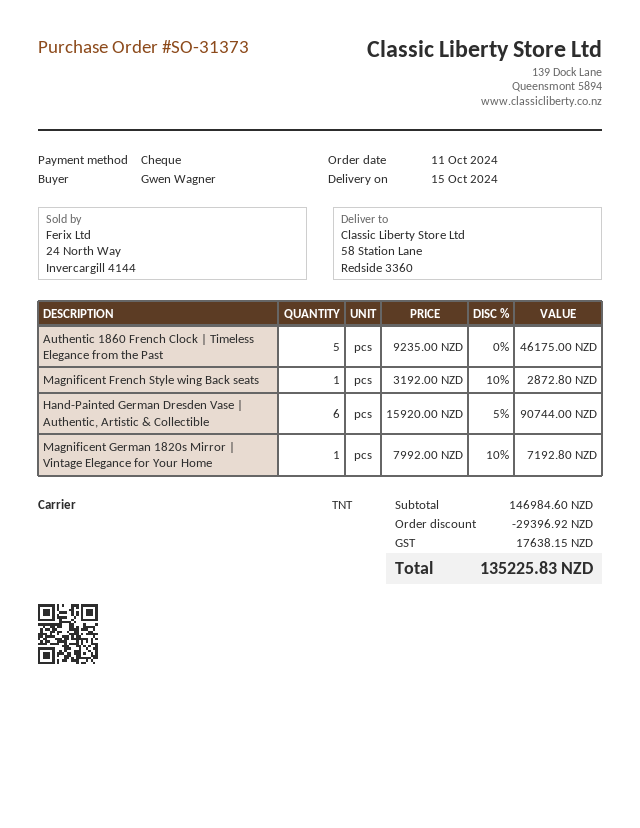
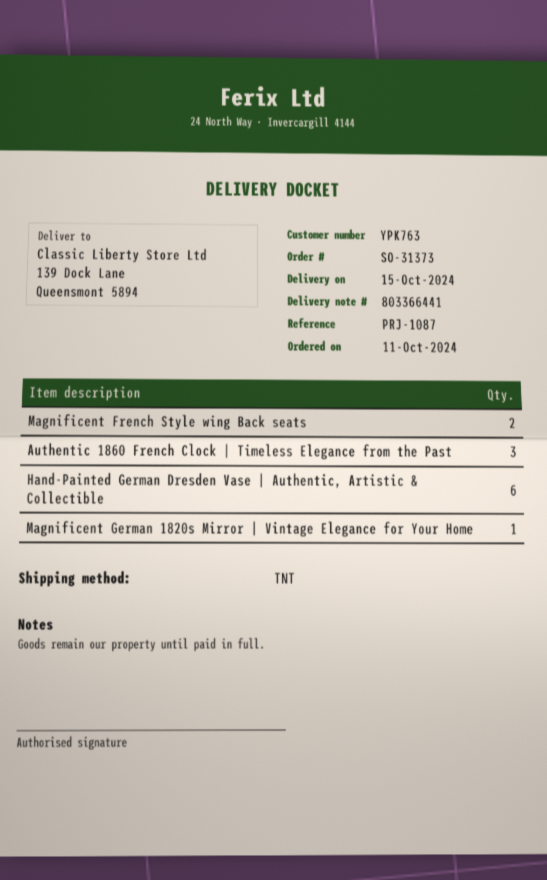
ship to: 58 Station Lane, Redside 3360 -> 139 Dock Lane, Queensmont 5894
Authentic 1860 French Clock | Timeless Elegance from the Past: 5 -> 3
Magnificent French Style wing Back seats: 1 -> 2

